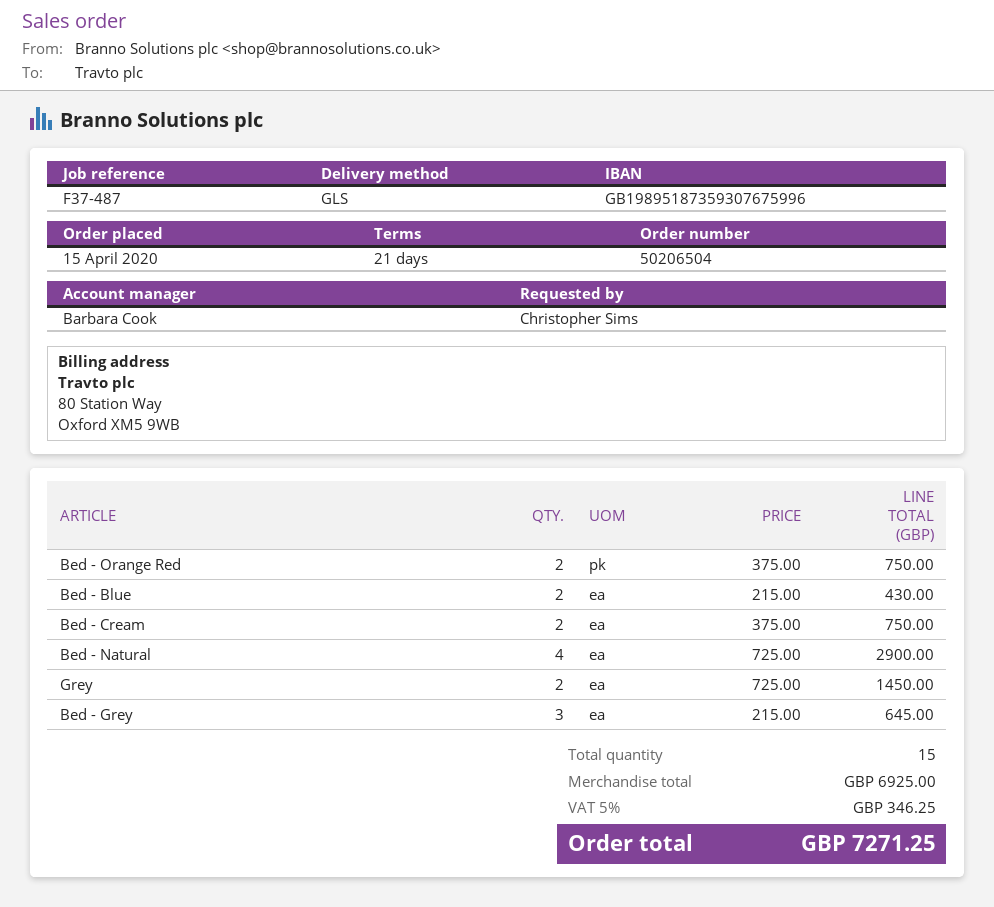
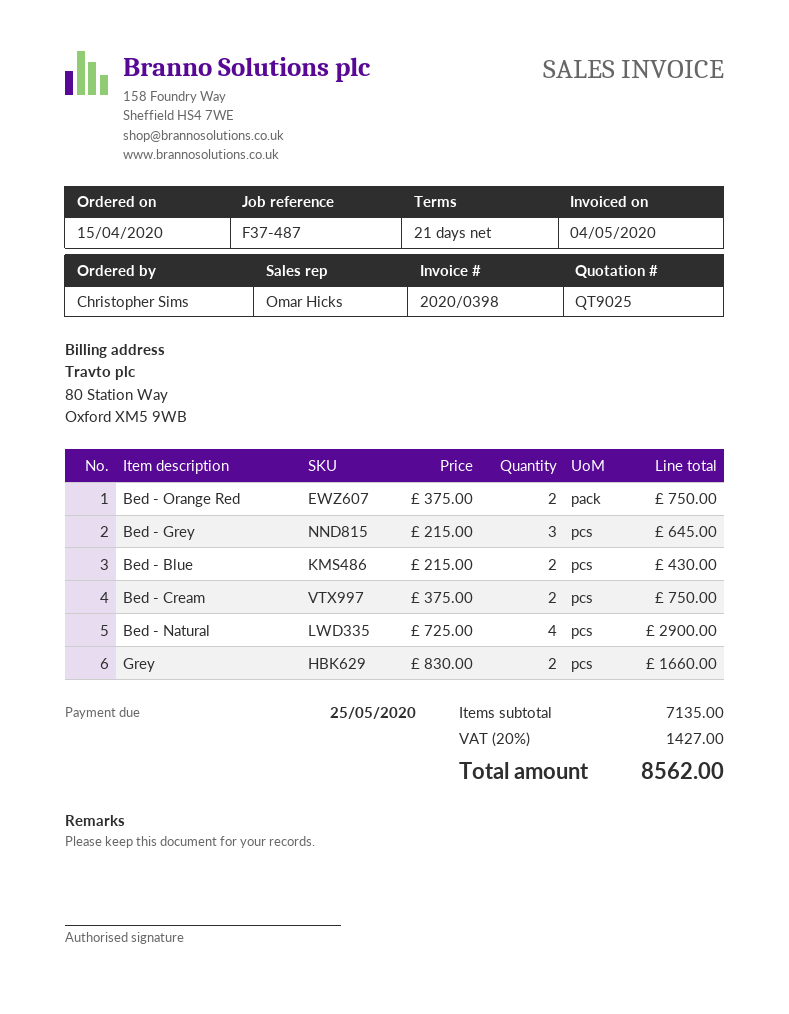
sales rep: Barbara Cook -> Omar Hicks
Grey: 2 x 725.00 = 1450.00 -> 2 x 830.00 = 1660.00
subtotal: 6925.00 -> 7135.00
tax: 5% = 346.25 -> 20% = 1427.00
total: 7271.25 -> 8562.00

